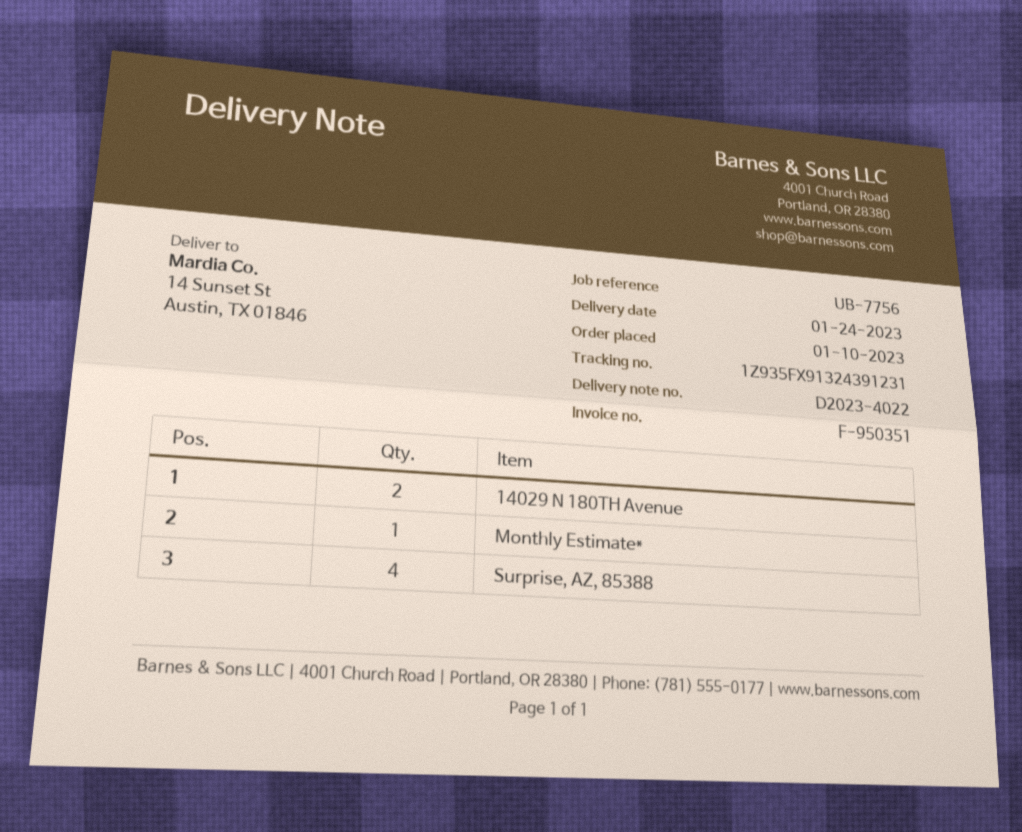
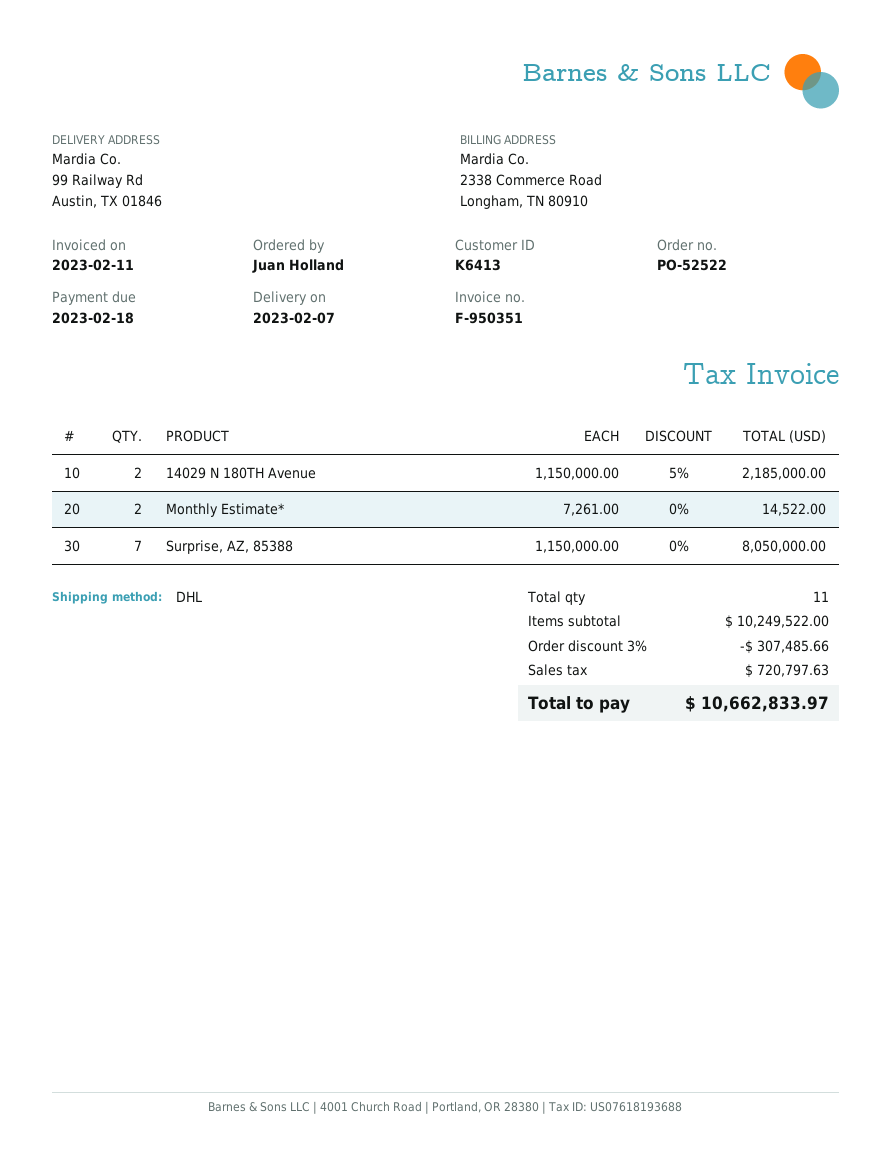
delivery date: 2023-01-24 -> 2023-02-07
ship to: 14 Sunset St, Austin, TX 01846 -> 99 Railway Rd, Austin, TX 01846
Monthly Estimate*: 1 -> 2
Surprise, AZ, 85388: 4 -> 7

